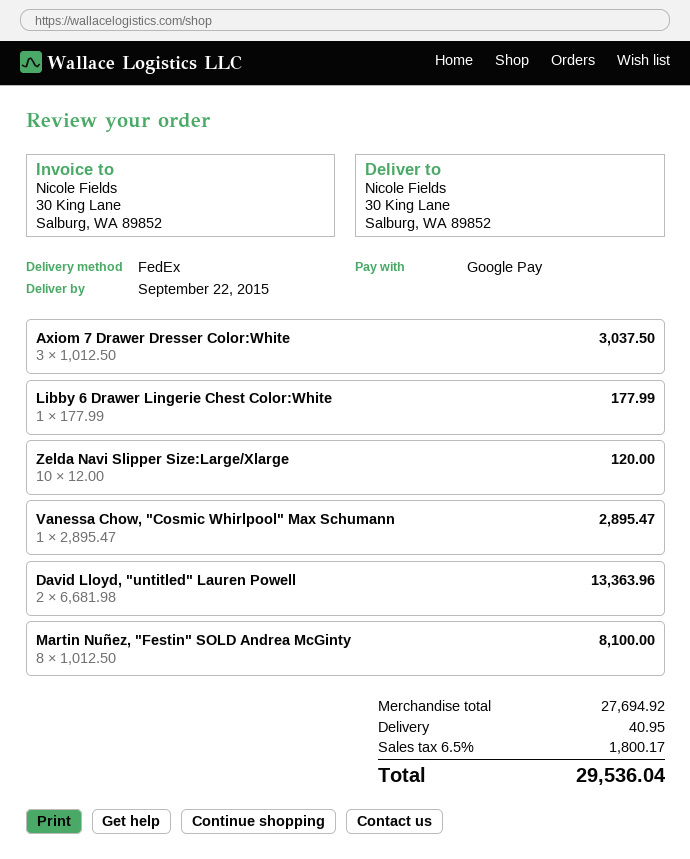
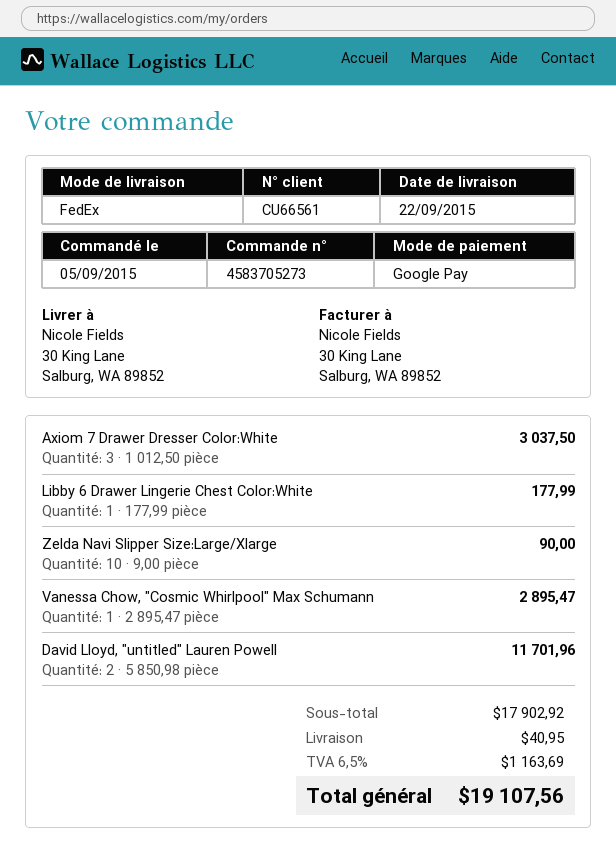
Zelda Navi Slipper Size:Large/Xlarge: 10 x 12.00 = 120.00 -> 10 x 9.00 = 90.00
David Lloyd, "untitled" Lauren Powell: 2 x 6681.98 = 13363.96 -> 2 x 5850.98 = 11701.96
Martin Nuñez, "Festin" SOLD Andrea McGinty: 8 x 1012.50 = 8100.00 -> none
subtotal: 27694.92 -> 17902.92
tax: 6.5% = 1800.17 -> 6.5% = 1163.69
total: 29536.04 -> 19107.56

